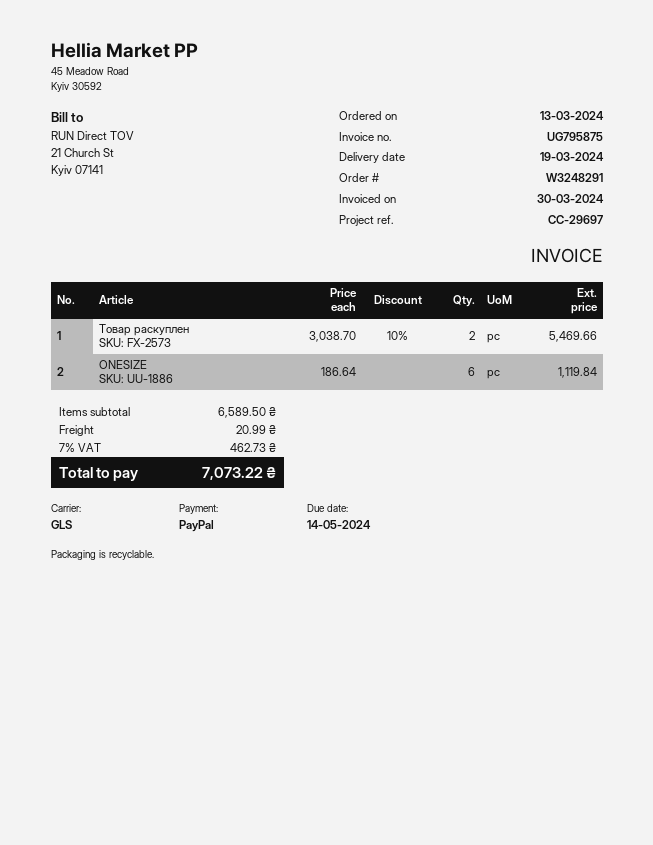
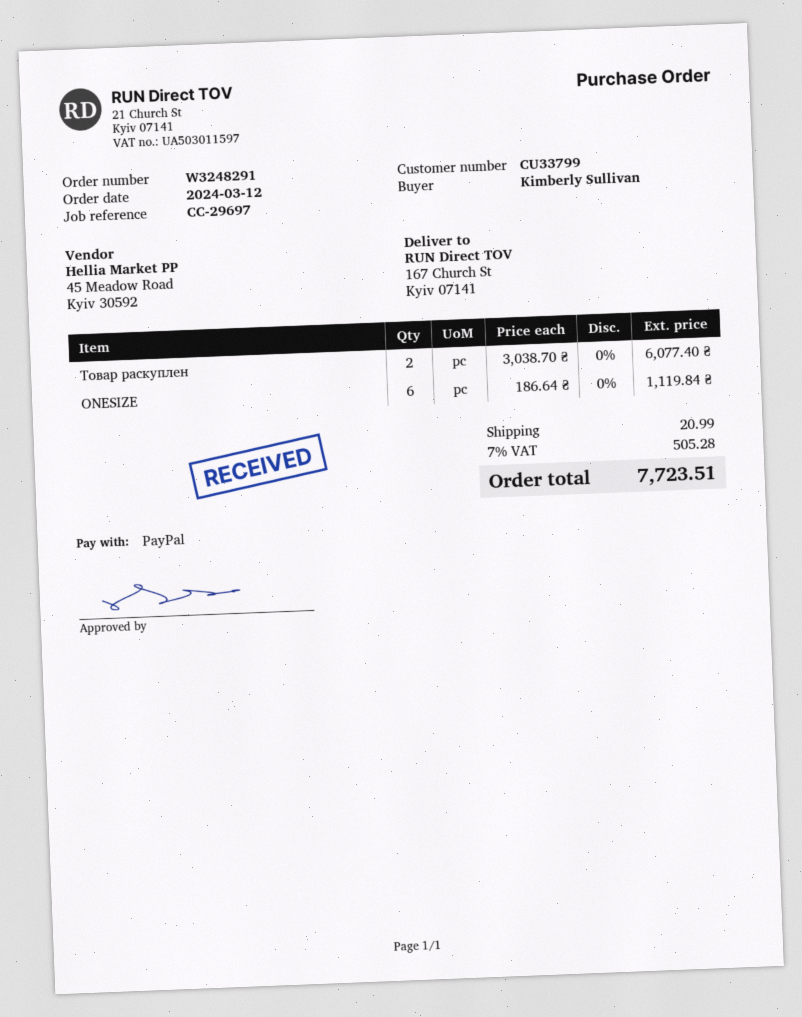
order date: 2024-03-13 -> 2024-03-12
Товар раскуплен: 2 x 3038.70 - 10% = 5469.66 -> 2 x 3038.70 = 6077.40
tax: 7% = 462.73 -> 7% = 505.28
total: 7073.22 -> 7723.51

